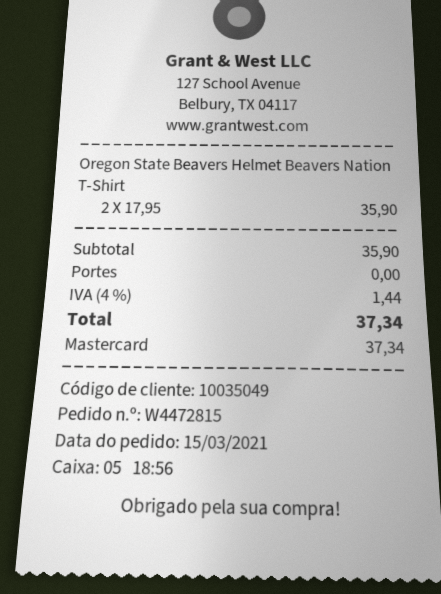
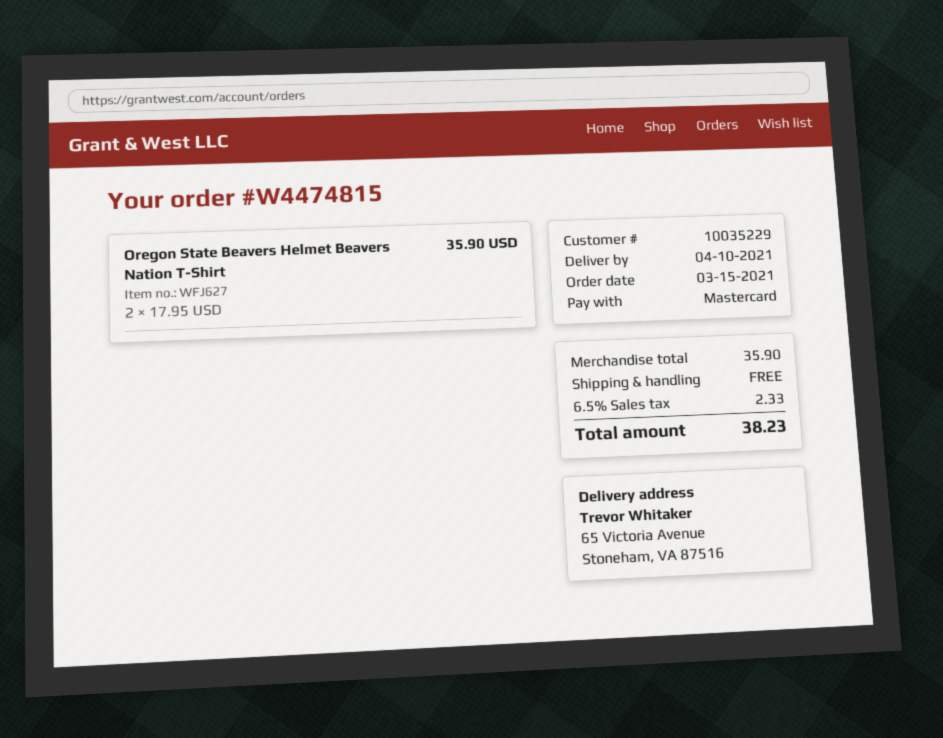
order number: W4472815 -> W4474815
customer number: 10035049 -> 10035229
tax: 4% = 1.44 -> 6.5% = 2.33
total: 37.34 -> 38.23

